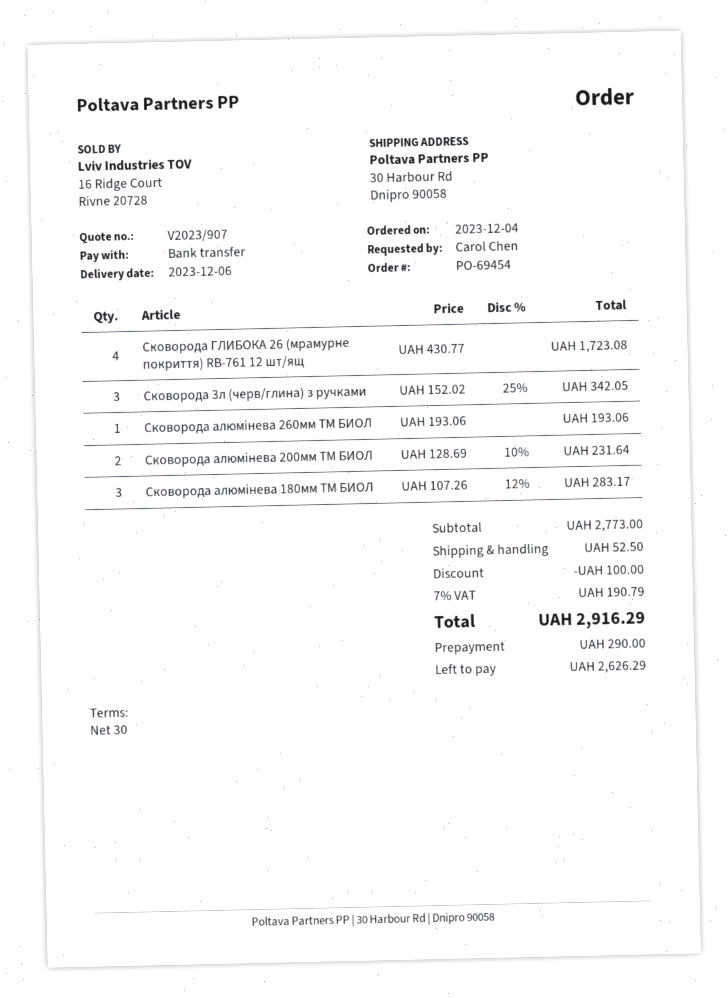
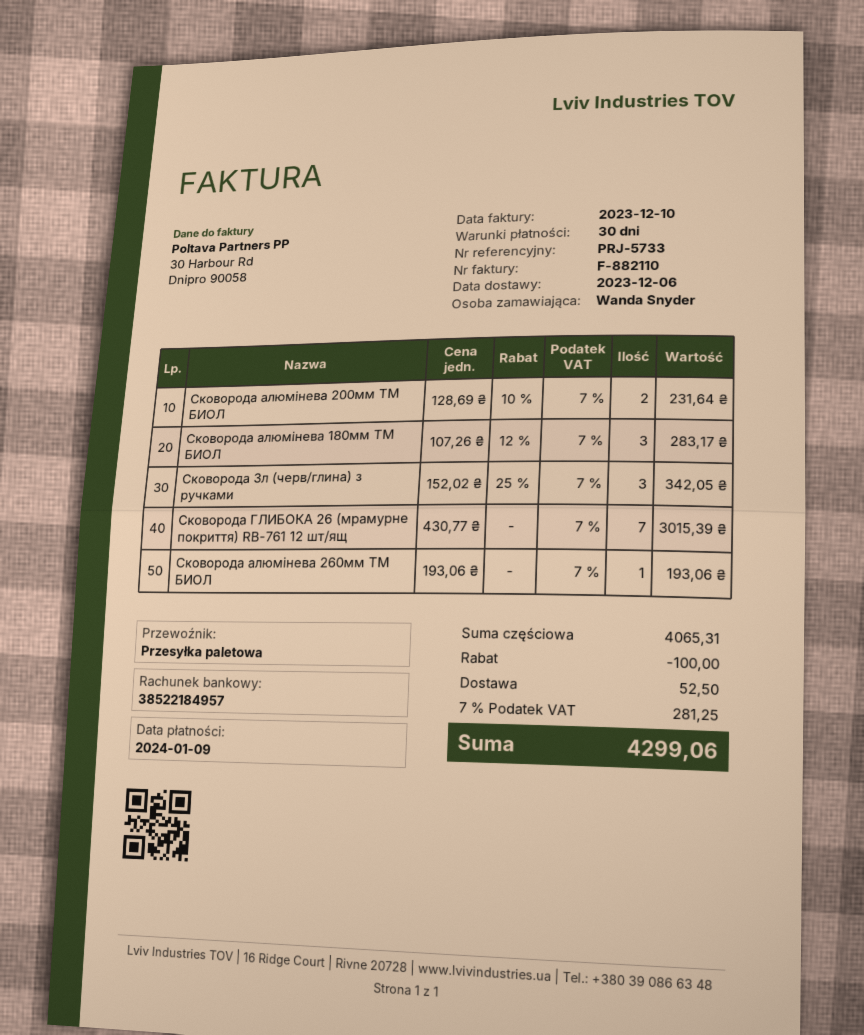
ordered by: Carol Chen -> Wanda Snyder
Сковорода ГЛИБОКА 26 (мрамурне покриття) RB-761 12 шт/ящ: 4 x 430.77 = 1723.08 -> 7 x 430.77 = 3015.39
subtotal: 2773.00 -> 4065.31
tax: 7% = 190.79 -> 7% = 281.25
total: 2916.29 -> 4299.06

